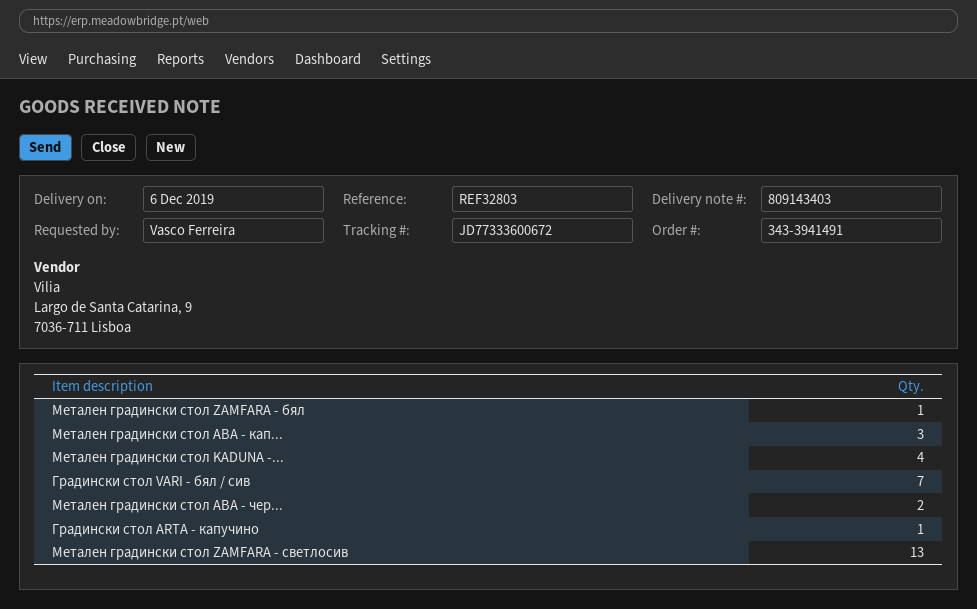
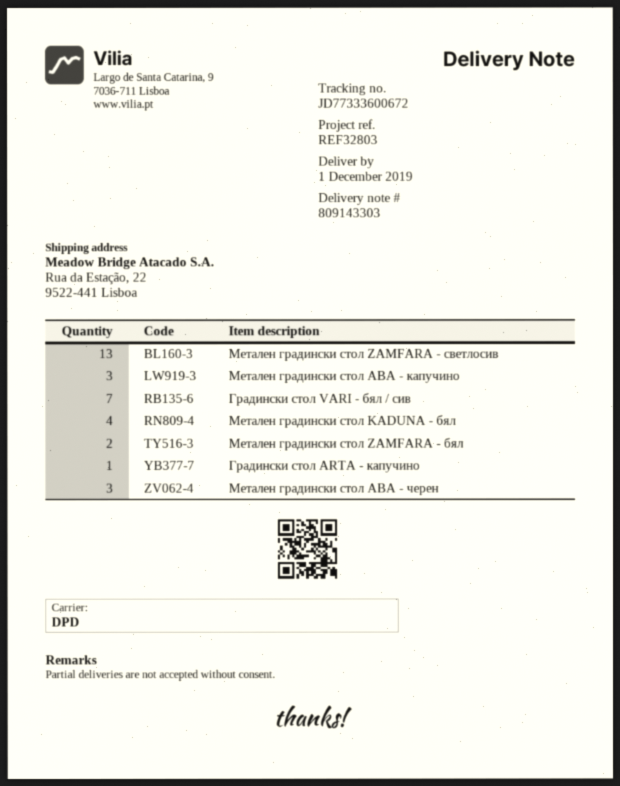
delivery note number: 809143403 -> 809143303
delivery date: 2019-12-06 -> 2019-12-01
Метален градински стол ZAMFARA - бял: 1 -> 2
Метален градински стол ABA - чер...: 2 -> 3

